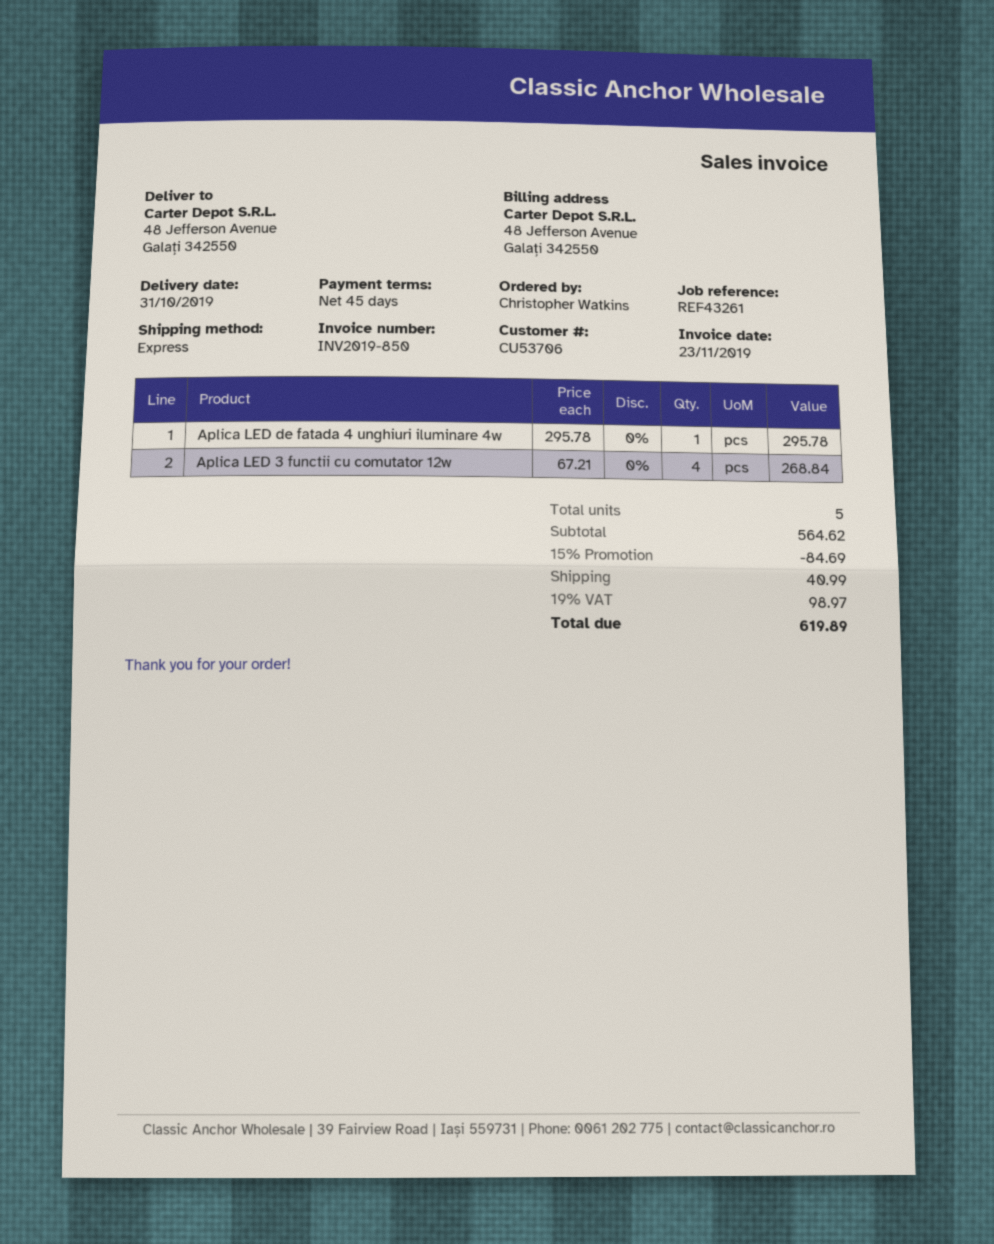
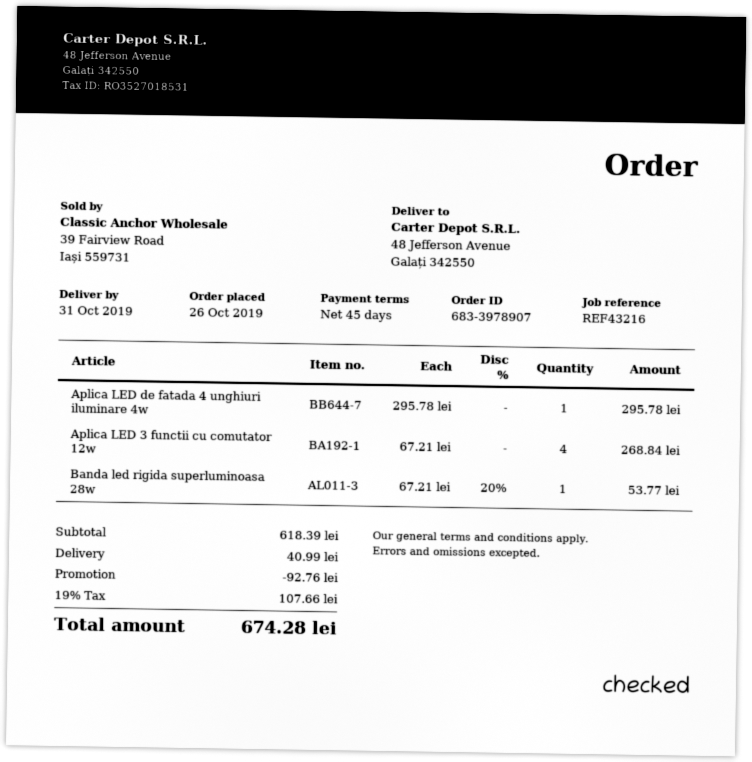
reference: REF43261 -> REF43216
Banda led rigida superluminoasa 28w: none -> 1 x 67.21 - 20% = 53.77
subtotal: 564.62 -> 618.39
discount: 84.69 -> 92.76
tax: 19% = 98.97 -> 19% = 107.66
total: 619.89 -> 674.28

